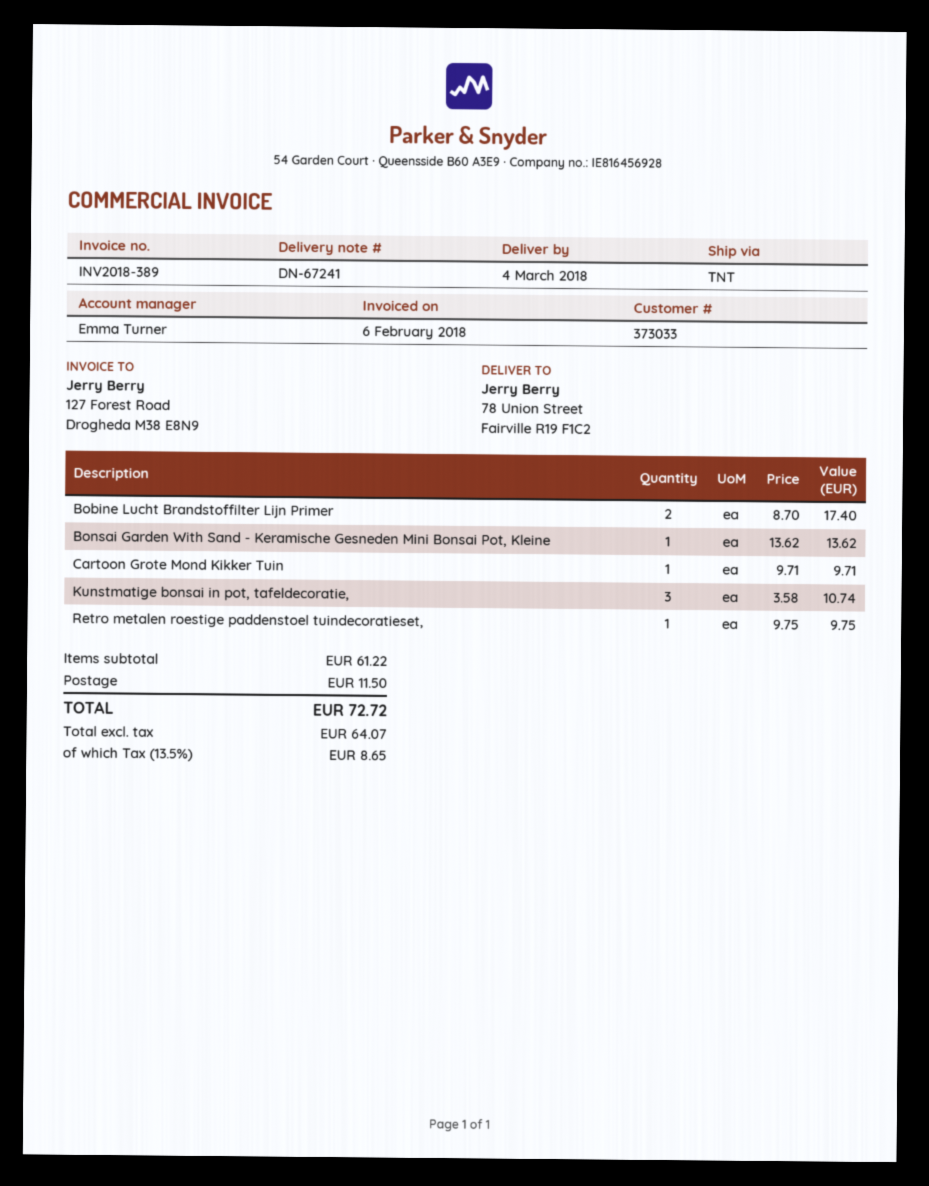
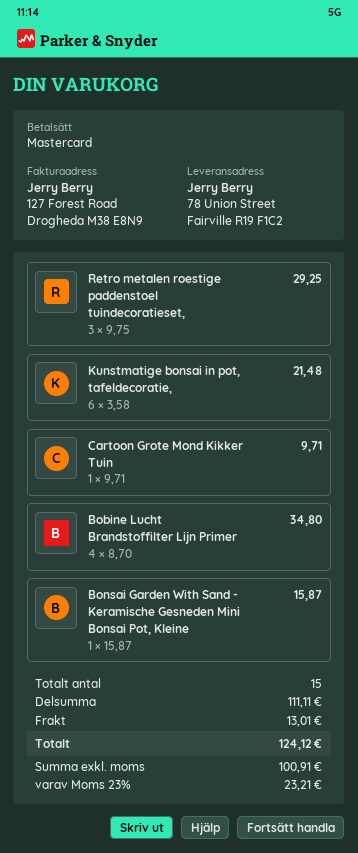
Bobine Lucht Brandstoffilter Lijn Primer: 2 x 8.70 = 17.40 -> 4 x 8.70 = 34.80
Bonsai Garden With Sand - Keramische Gesneden Mini Bonsai Pot, Kleine: 1 x 13.62 = 13.62 -> 1 x 15.87 = 15.87
Kunstmatige bonsai in pot, tafeldecoratie,: 3 x 3.58 = 10.74 -> 6 x 3.58 = 21.48
Retro metalen roestige paddenstoel tuindecoratieset,: 1 x 9.75 = 9.75 -> 3 x 9.75 = 29.25
subtotal: 61.22 -> 111.11
shipping: 11.50 -> 13.01
net: 64.07 -> 100.91
tax: 13.5% = 8.65 -> 23% = 23.21
total: 72.72 -> 124.12

